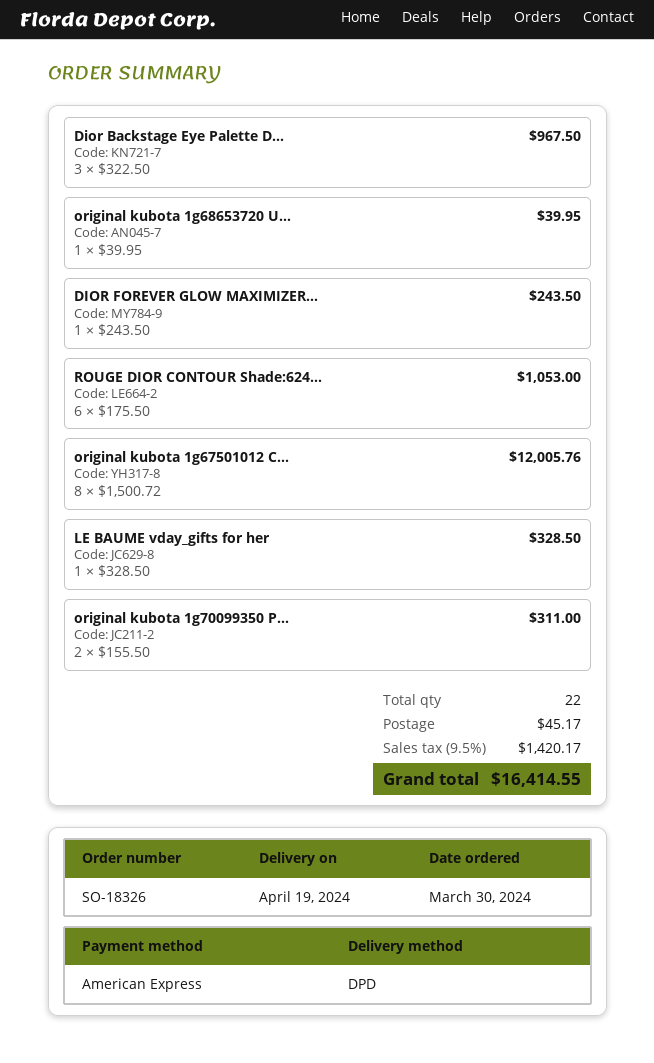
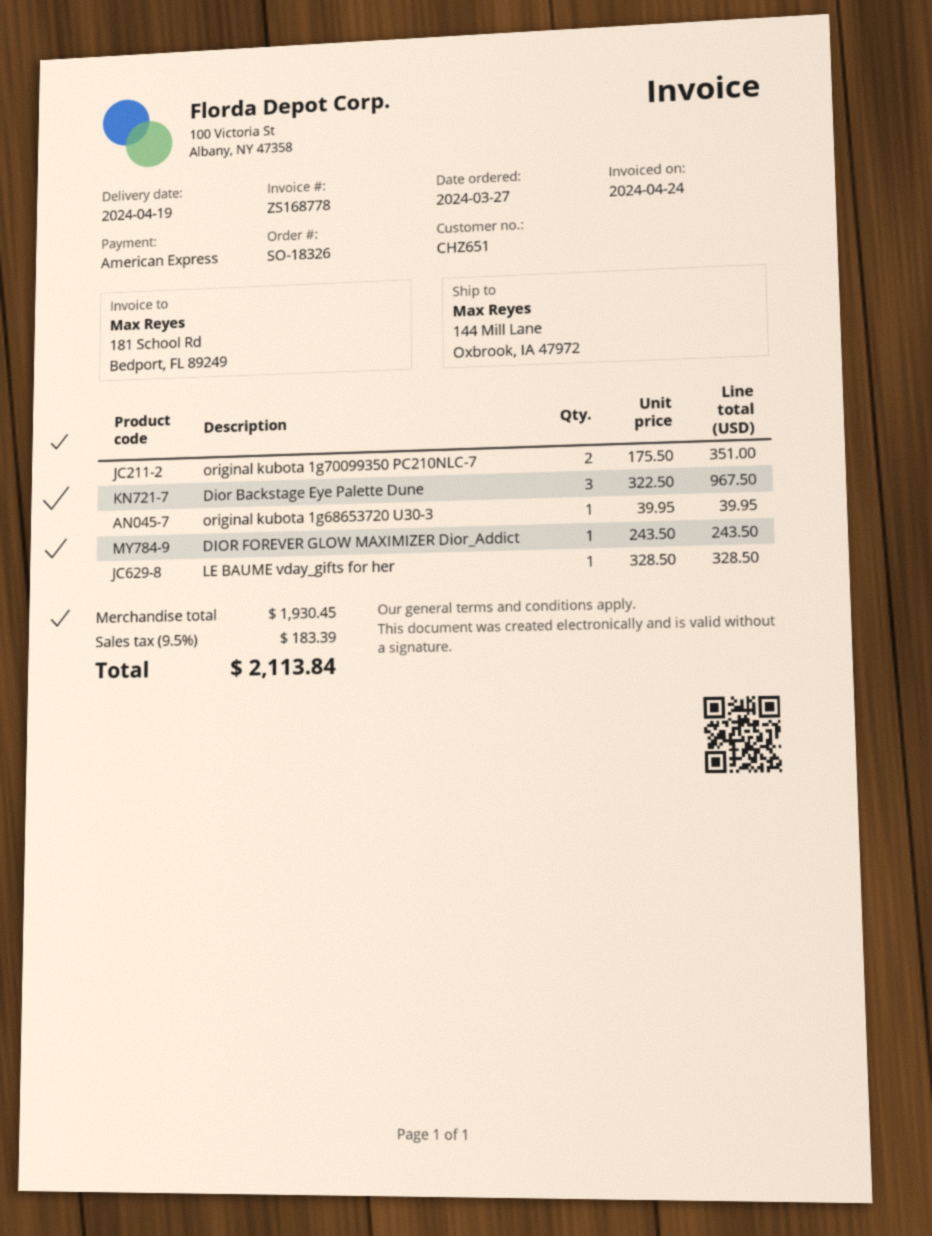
order date: 2024-03-30 -> 2024-03-27
ROUGE DIOR CONTOUR Shade:624...: 6 x 175.50 = 1053.00 -> none
original kubota 1g67501012 C...: 8 x 1500.72 = 12005.76 -> none
original kubota 1g70099350 P...: 2 x 155.50 = 311.00 -> 2 x 175.50 = 351.00
shipping: 45.17 -> none
tax: 9.5% = 1420.17 -> 9.5% = 183.39
total: 16414.55 -> 2113.84

